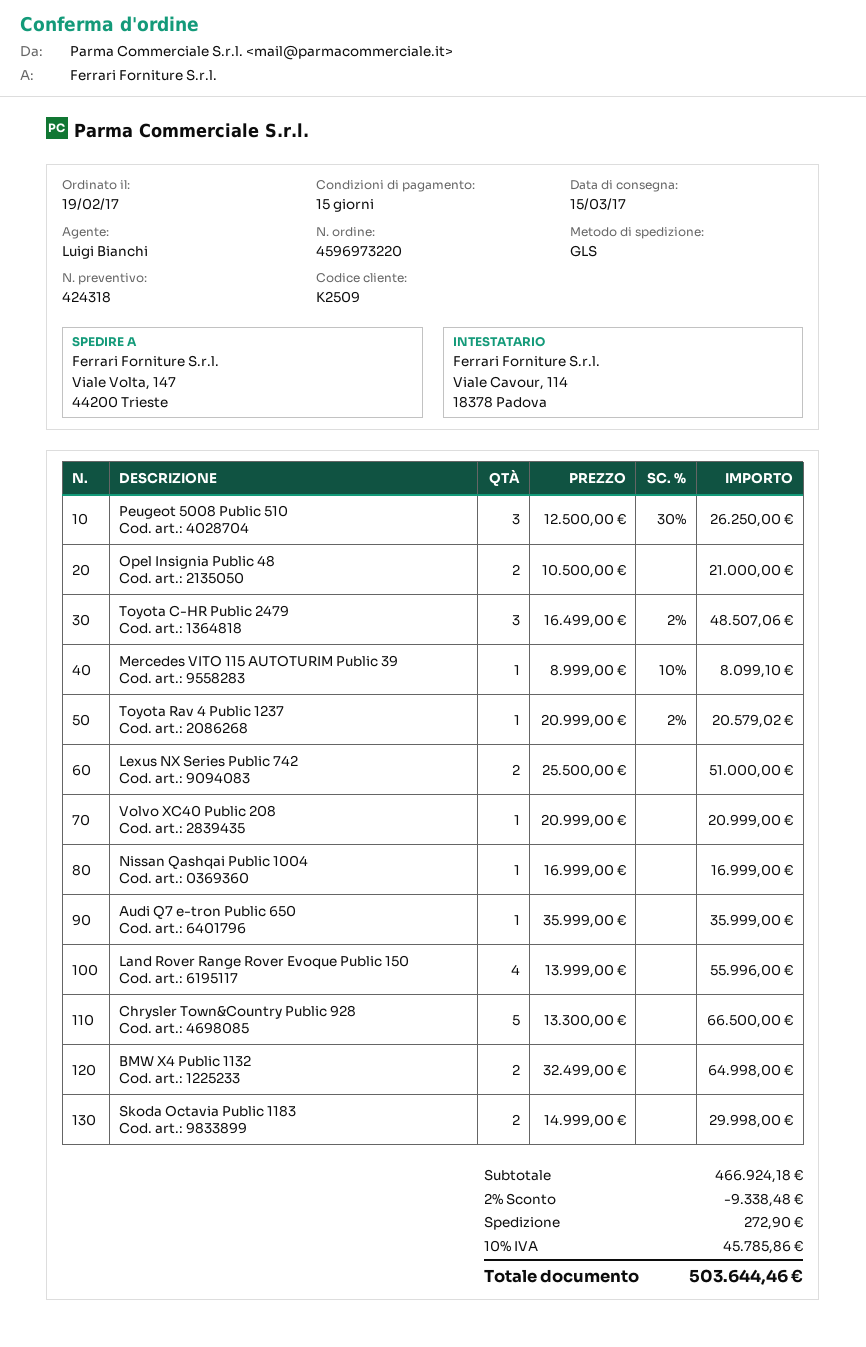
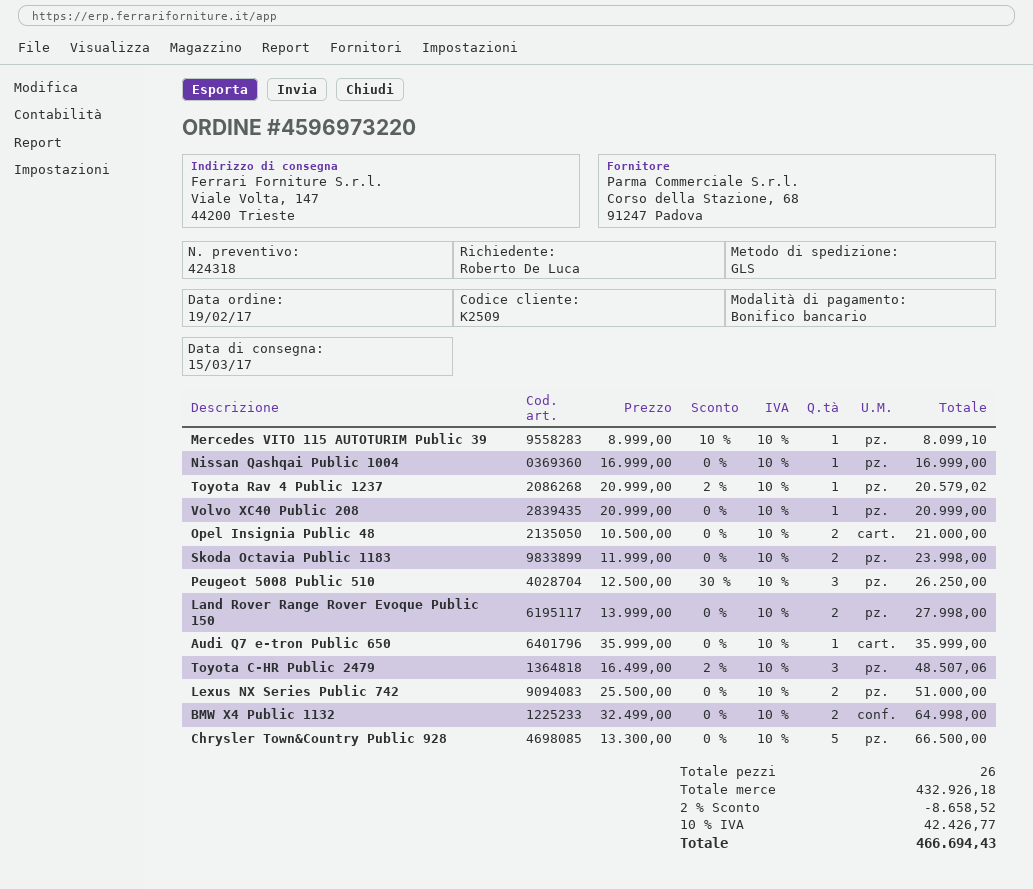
Land Rover Range Rover Evoque Public 150: 4 x 13999.00 = 55996.00 -> 2 x 13999.00 = 27998.00
Skoda Octavia Public 1183: 2 x 14999.00 = 29998.00 -> 2 x 11999.00 = 23998.00
subtotal: 466924.18 -> 432926.18
discount: 2% = 9338.48 -> 2% = 8658.52
shipping: 272.90 -> none
tax: 10% = 45785.86 -> 10% = 42426.77
total: 503644.46 -> 466694.43

